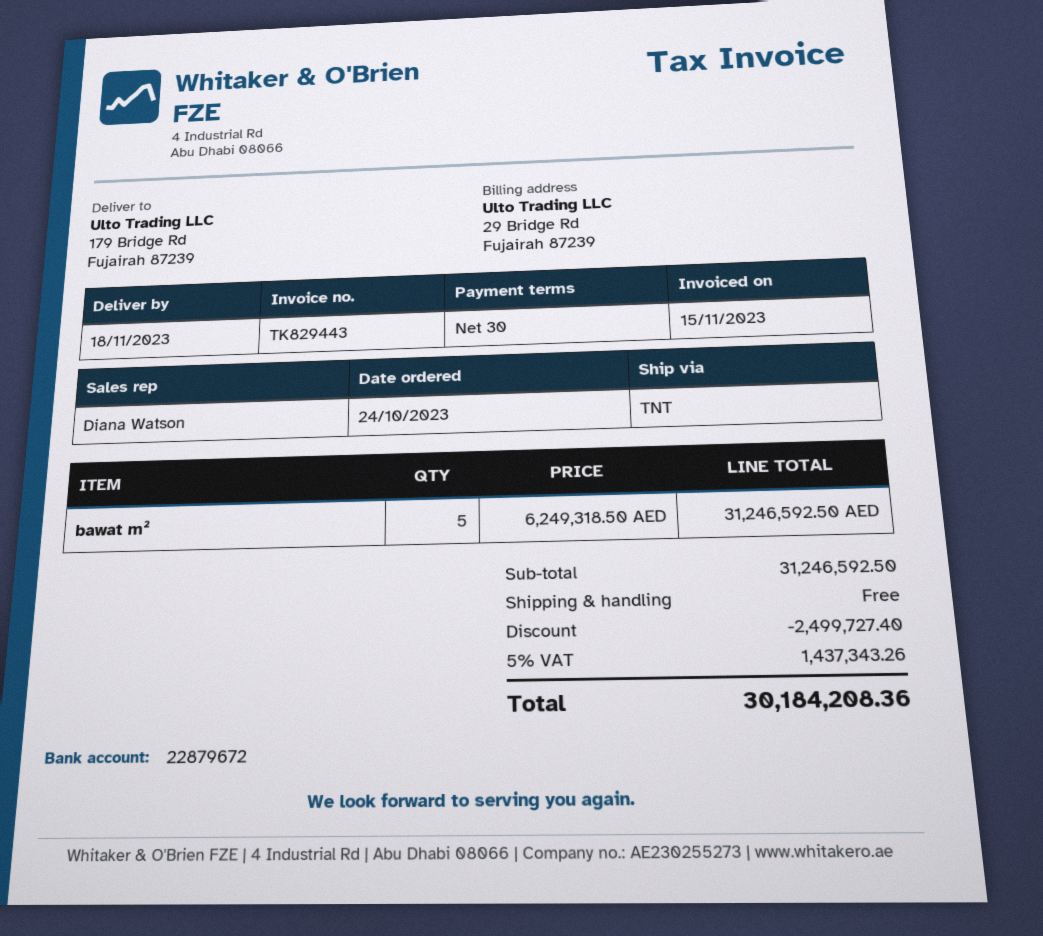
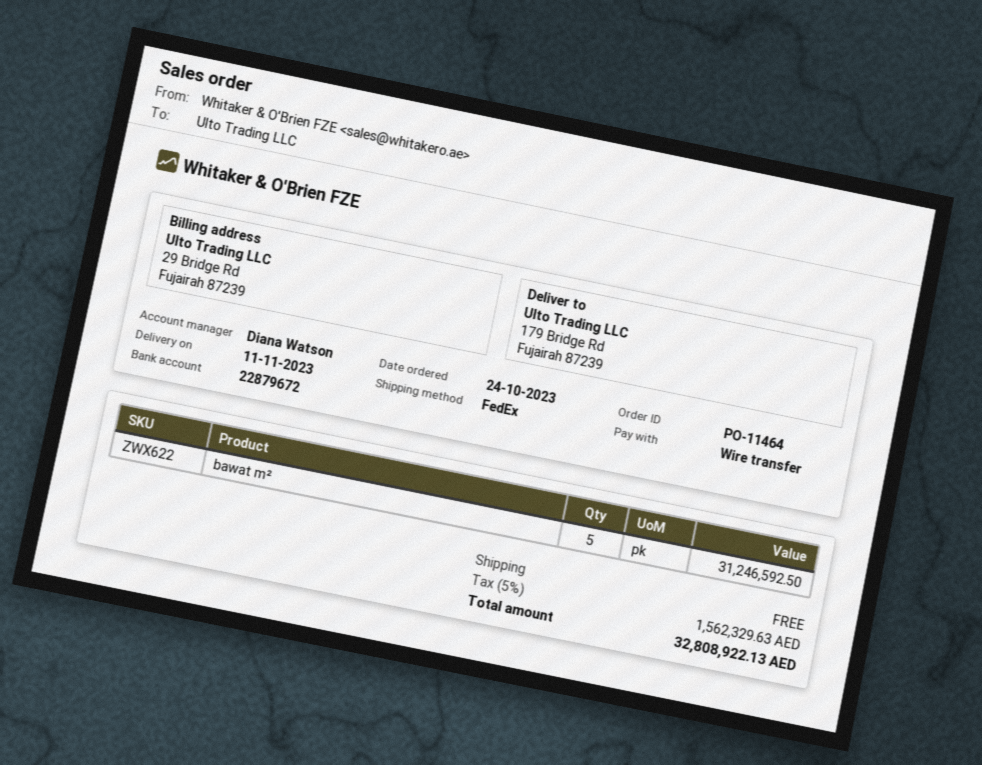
delivery date: 2023-11-18 -> 2023-11-11
shipping method: TNT -> FedEx
discount: 2499727.40 -> none
tax: 5% = 1437343.26 -> 5% = 1562329.63
total: 30184208.36 -> 32808922.13

